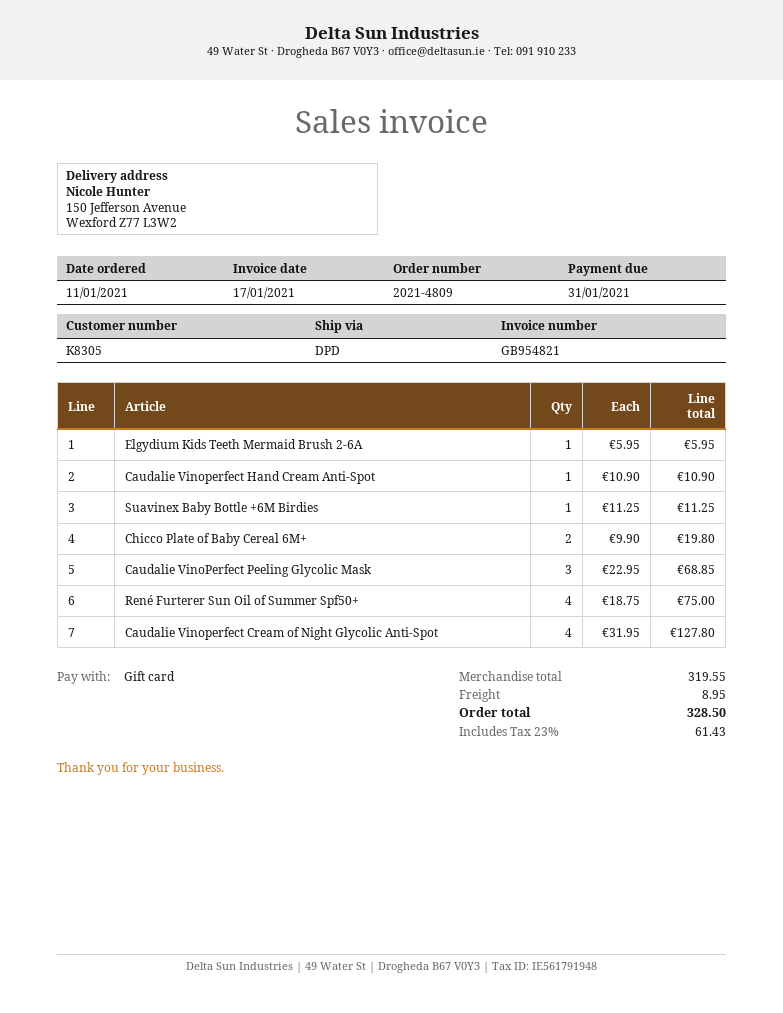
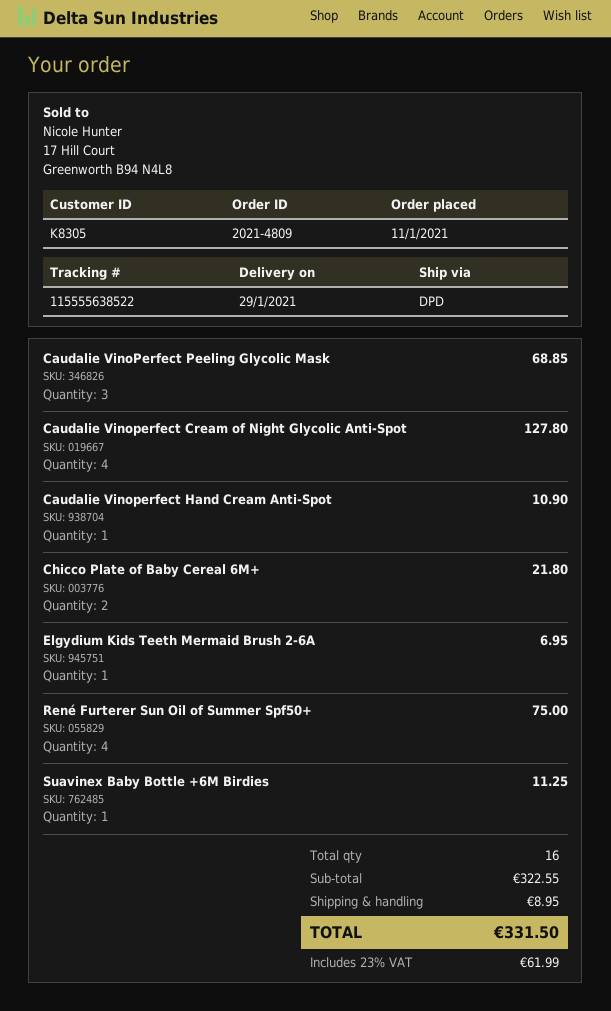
Elgydium Kids Teeth Mermaid Brush 2-6A: 1 for 5.95 -> 1 for 6.95
Chicco Plate of Baby Cereal 6M+: 2 for 19.80 -> 2 for 21.80
subtotal: 319.55 -> 322.55
tax: 23% = 61.43 -> 23% = 61.99
total: 328.50 -> 331.50

